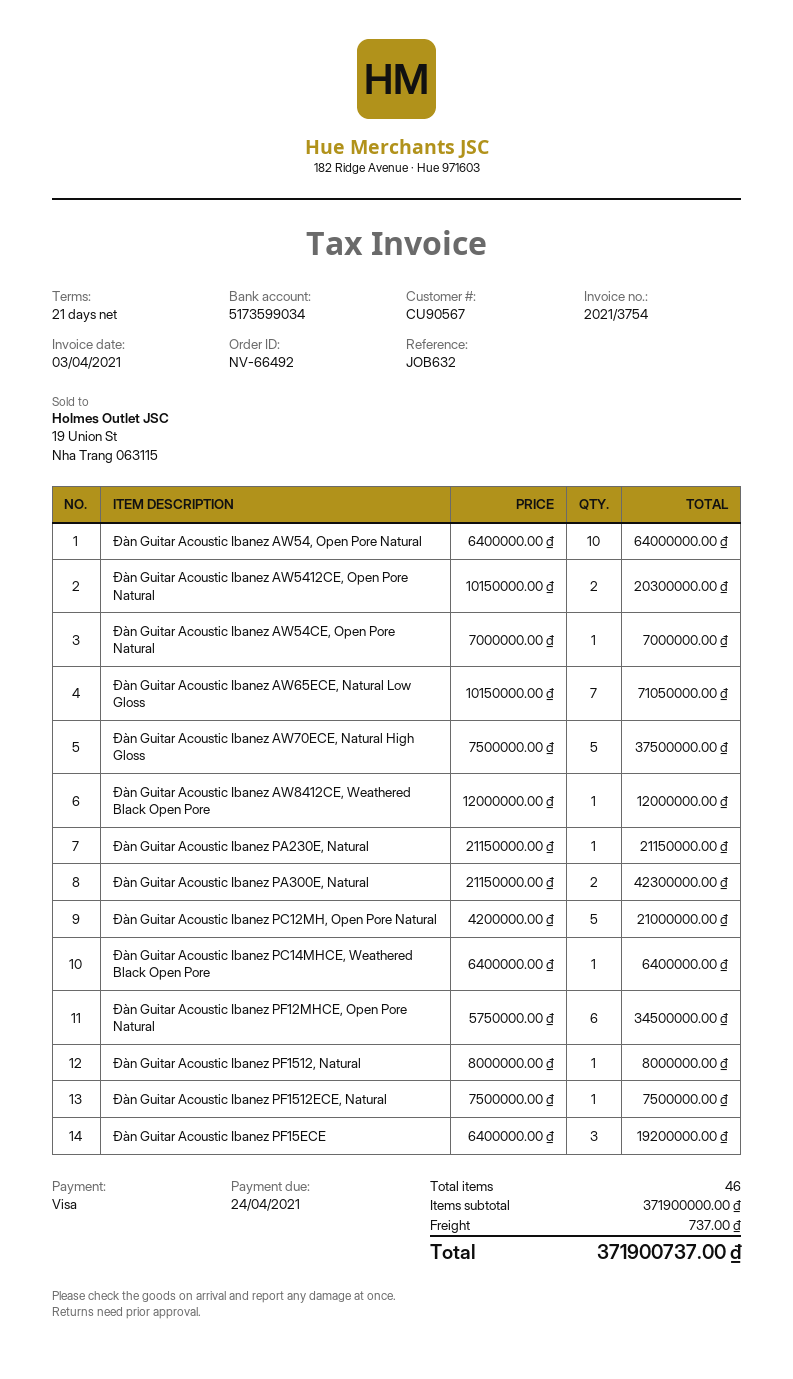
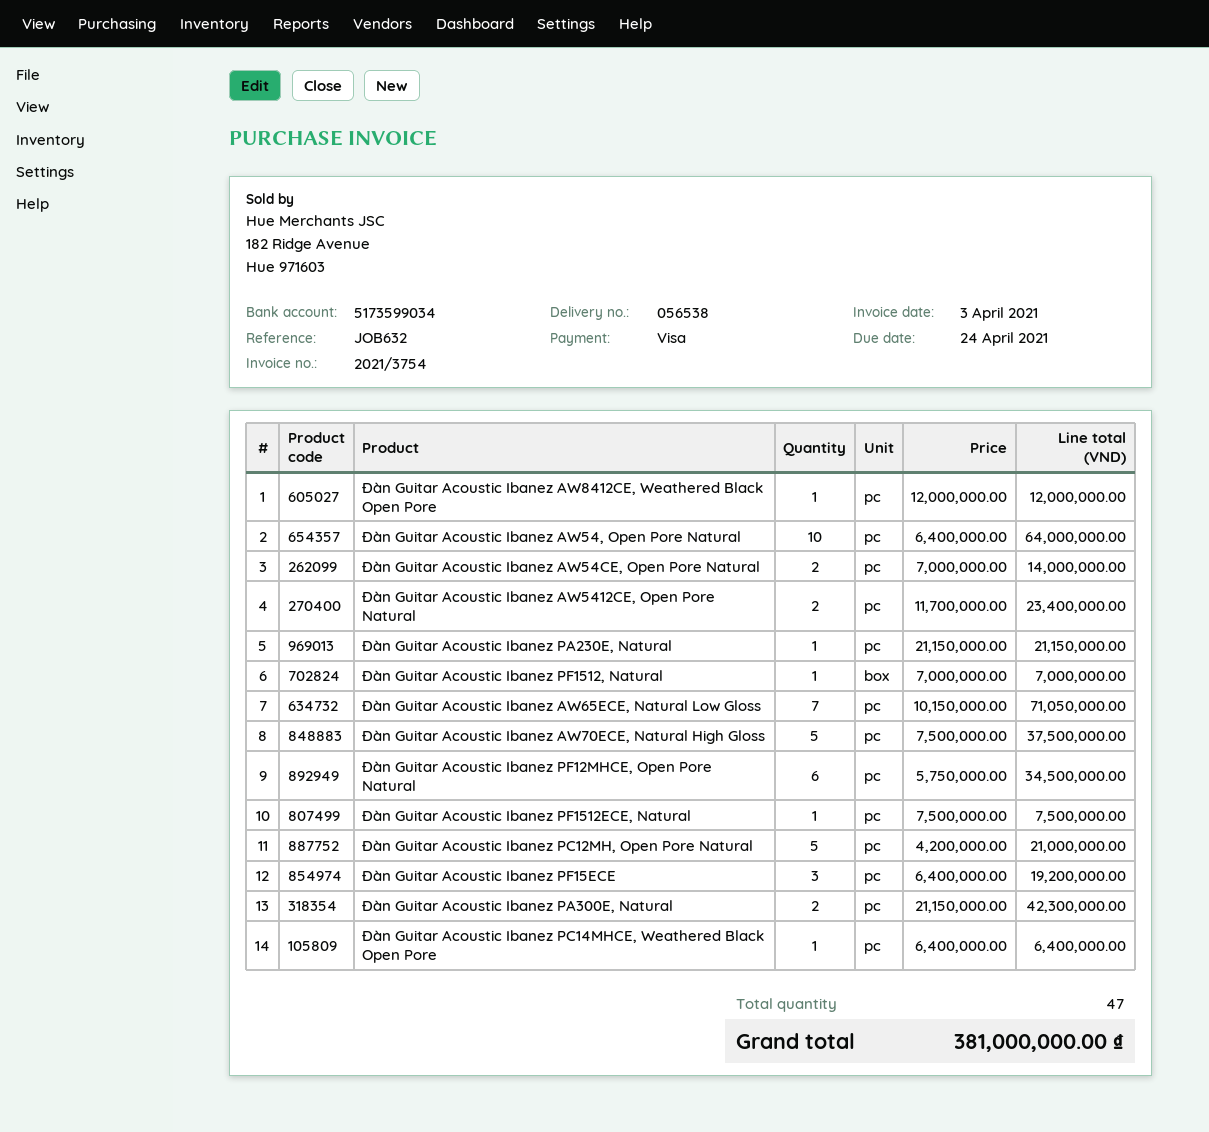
Đàn Guitar Acoustic Ibanez AW5412CE, Open Pore Natural: 2 x 10150000.00 = 20300000.00 -> 2 x 11700000.00 = 23400000.00
Đàn Guitar Acoustic Ibanez AW54CE, Open Pore Natural: 1 x 7000000.00 = 7000000.00 -> 2 x 7000000.00 = 14000000.00
Đàn Guitar Acoustic Ibanez PF1512, Natural: 1 x 8000000.00 = 8000000.00 -> 1 x 7000000.00 = 7000000.00
total quantity: 46 -> 47
shipping: 737.00 -> none
total: 371900737.00 -> 381000000.00

